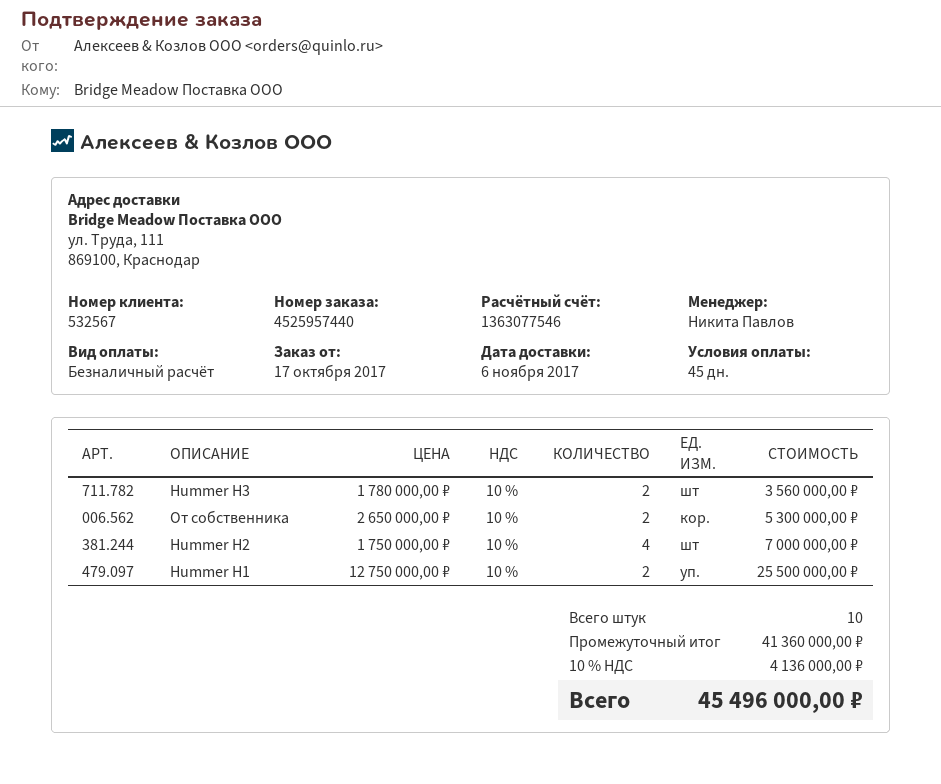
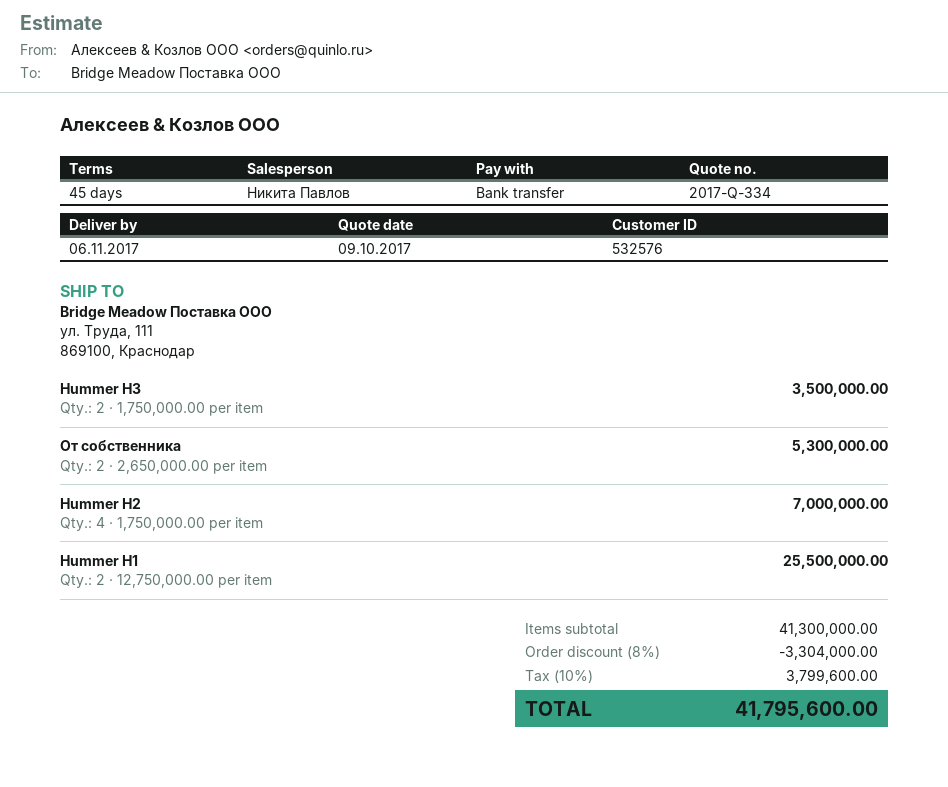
customer number: 532567 -> 532576
Hummer H3: 2 x 1780000.00 = 3560000.00 -> 2 x 1750000.00 = 3500000.00
subtotal: 41360000.00 -> 41300000.00
discount: none -> 8% = 3304000.00
tax: 10% = 4136000.00 -> 10% = 3799600.00
total: 45496000.00 -> 41795600.00

